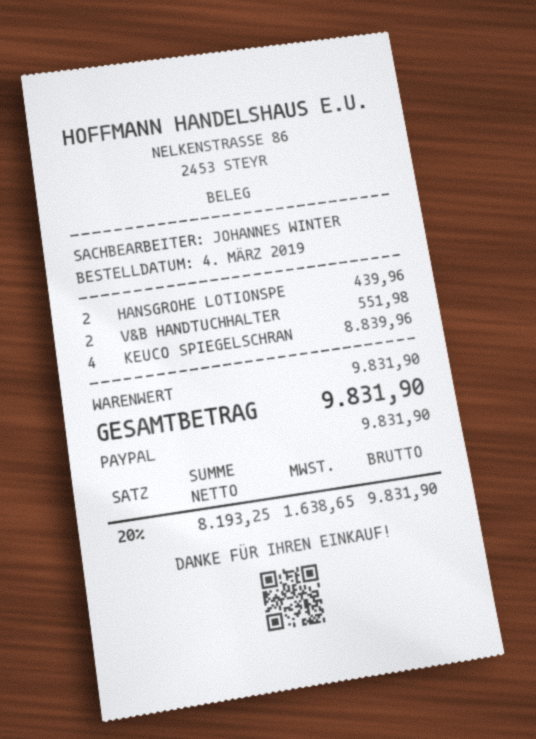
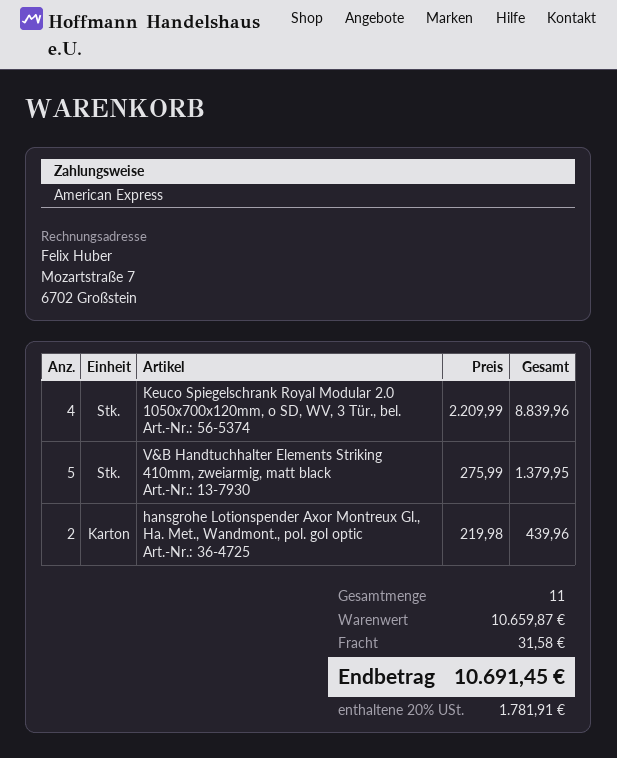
payment method: PayPal -> American Express
V&B HANDTUCHHALTER: 2 for 551.98 -> 5 for 1379.95
subtotal: 9831.90 -> 10659.87
shipping: none -> 31.58
tax: 20% = 1638.65 -> 20% = 1781.91
total: 9831.90 -> 10691.45

